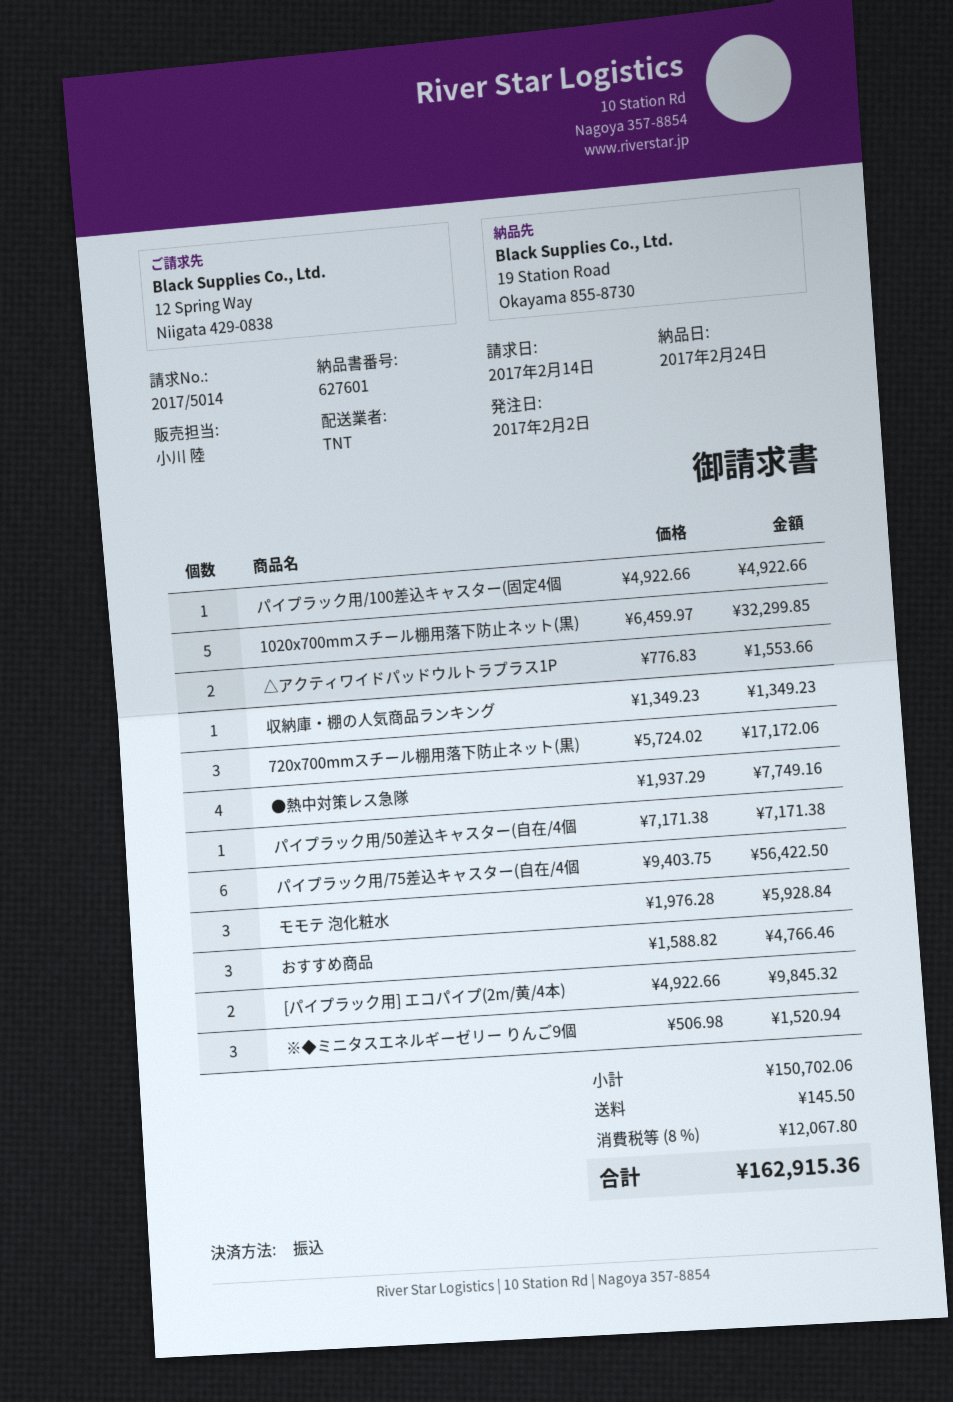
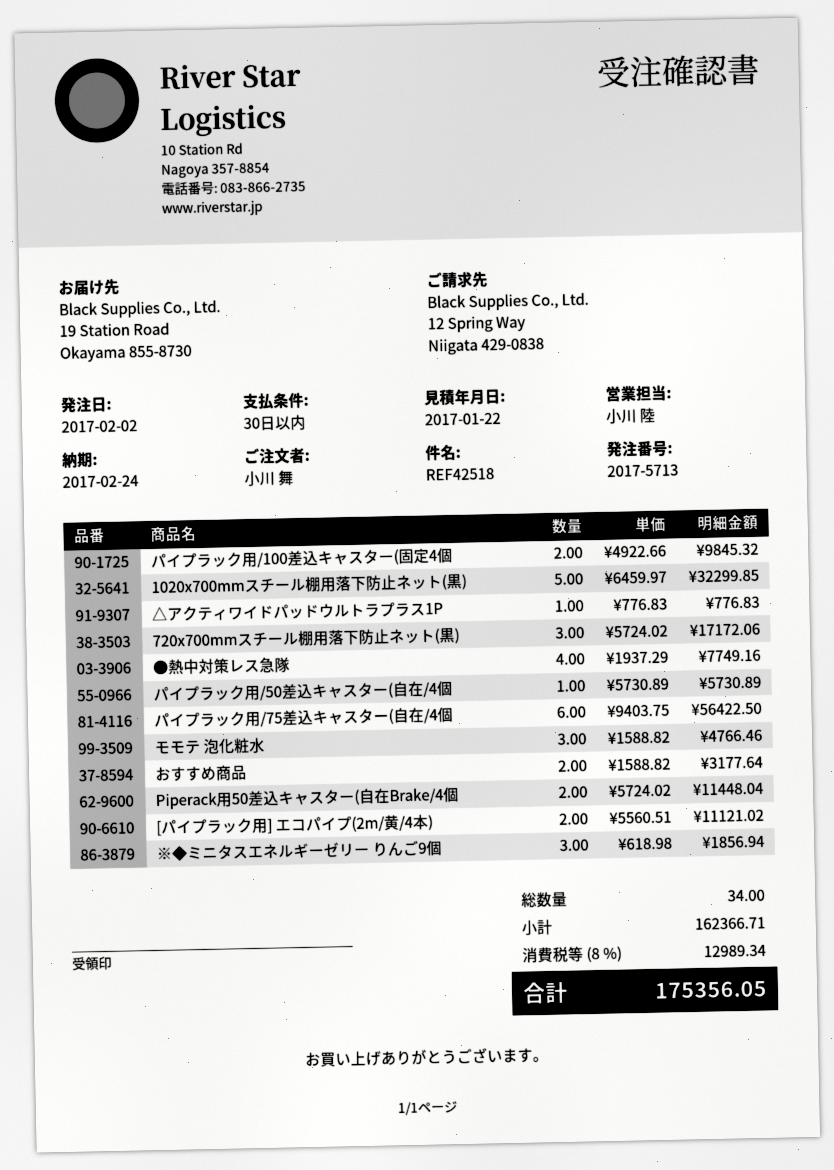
パイプラック用/100差込キャスター(固定4個: 1 x 4922.66 = 4922.66 -> 2 x 4922.66 = 9845.32
△アクティワイドパッドウルトラプラス1P: 2 x 776.83 = 1553.66 -> 1 x 776.83 = 776.83
収納庫・棚の人気商品ランキング: 1 x 1349.23 = 1349.23 -> none
パイプラック用/50差込キャスター(自在/4個: 1 x 7171.38 = 7171.38 -> 1 x 5730.89 = 5730.89
モモテ 泡化粧水: 3 x 1976.28 = 5928.84 -> 3 x 1588.82 = 4766.46
おすすめ商品: 3 x 1588.82 = 4766.46 -> 2 x 1588.82 = 3177.64
[パイプラック用] エコパイプ(2m/黄/4本): 2 x 4922.66 = 9845.32 -> 2 x 5560.51 = 11121.02
※◆ミニタスエネルギーゼリー りんご9個: 3 x 506.98 = 1520.94 -> 3 x 618.98 = 1856.94
Piperack用50差込キャスター(自在Brake/4個: none -> 2 x 5724.02 = 11448.04
subtotal: 150702.06 -> 162366.71
shipping: 145.50 -> none
tax: 8% = 12067.80 -> 8% = 12989.34
total: 162915.36 -> 175356.05

